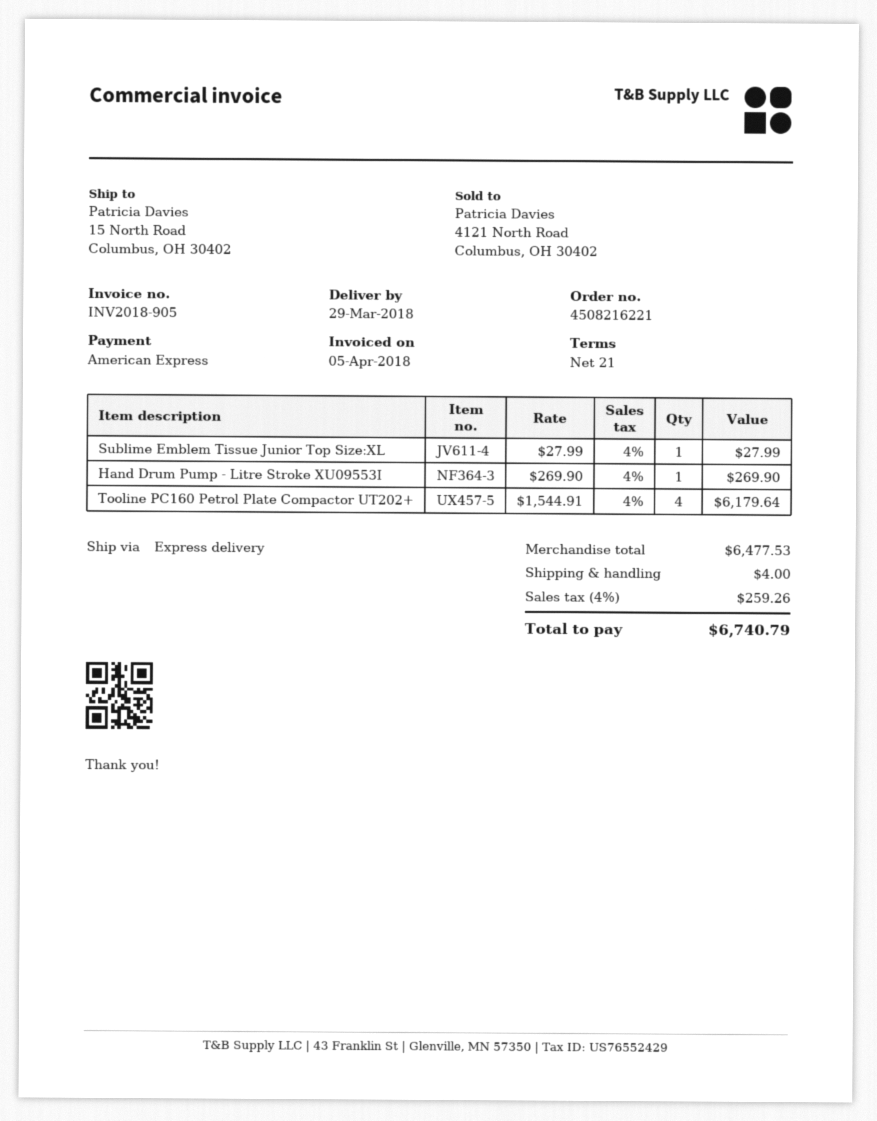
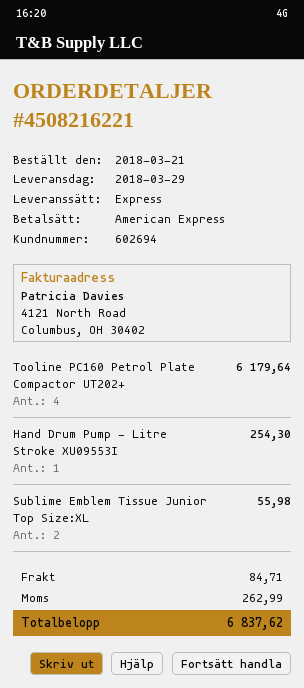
Sublime Emblem Tissue Junior Top Size:XL: 1 for 27.99 -> 2 for 55.98
Hand Drum Pump - Litre Stroke XU09553I: 1 for 269.90 -> 1 for 254.30
shipping: 4.00 -> 84.71
tax: 259.26 -> 262.99
total: 6740.79 -> 6837.62

